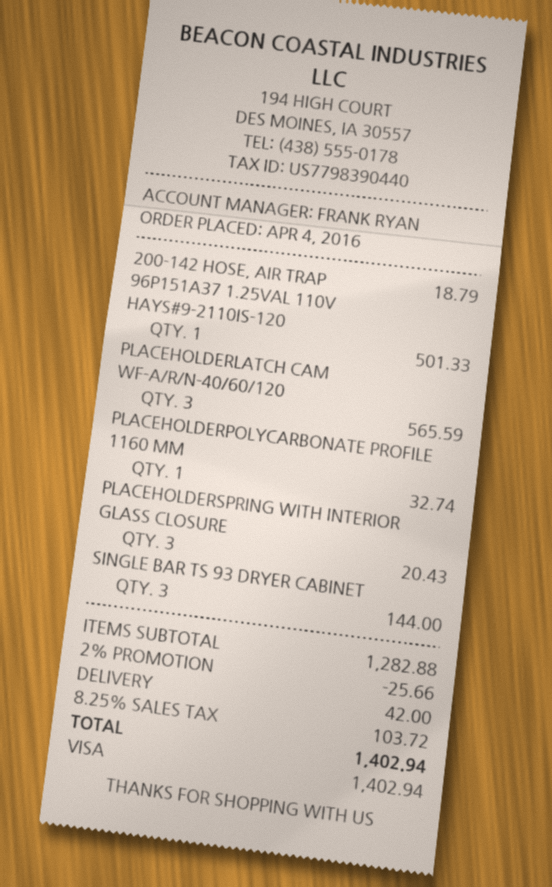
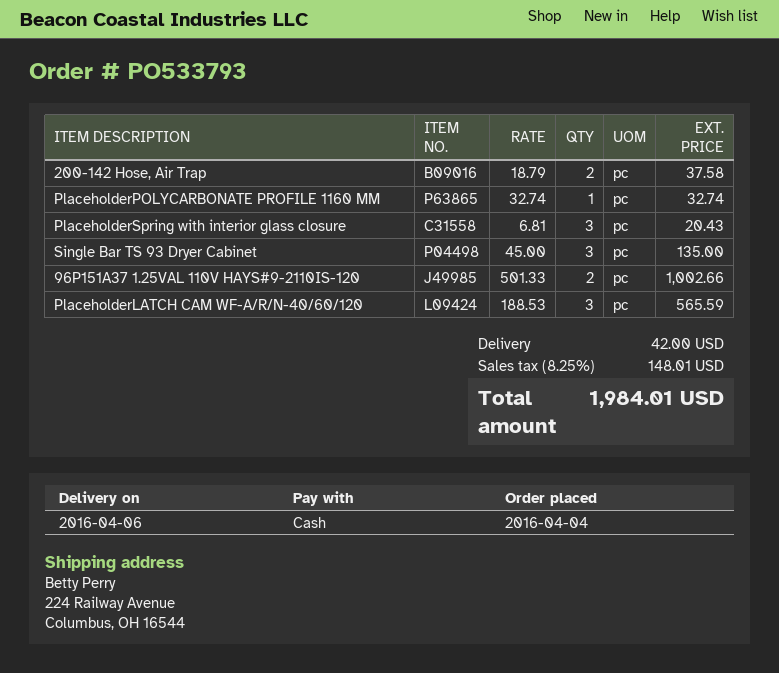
payment method: Visa -> cash
200-142 HOSE, AIR TRAP: 1 for 18.79 -> 2 for 37.58
96P151A37 1.25VAL 110V HAYS#9-2110IS-120: 1 for 501.33 -> 2 for 1002.66
SINGLE BAR TS 93 DRYER CABINET: 3 for 144.00 -> 3 for 135.00
discount: 2% = 25.66 -> none
tax: 8.25% = 103.72 -> 8.25% = 148.01
total: 1402.94 -> 1984.01

